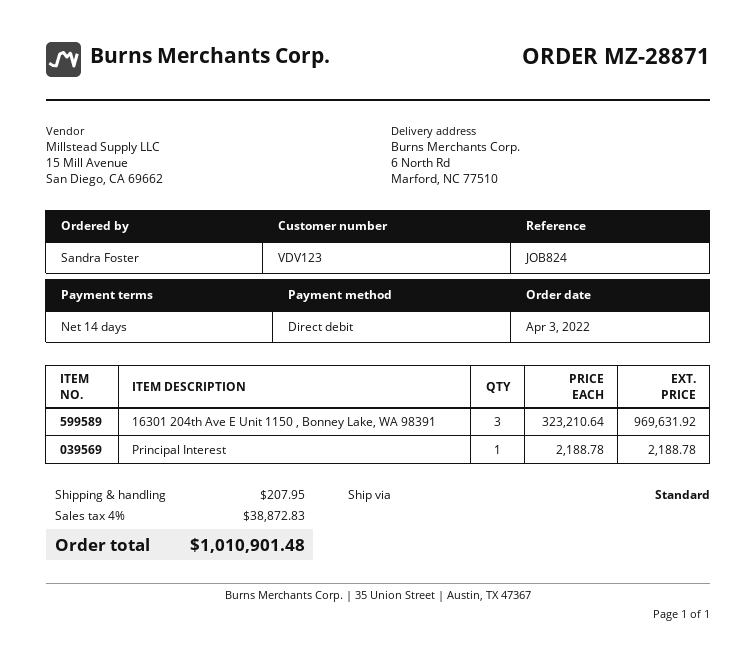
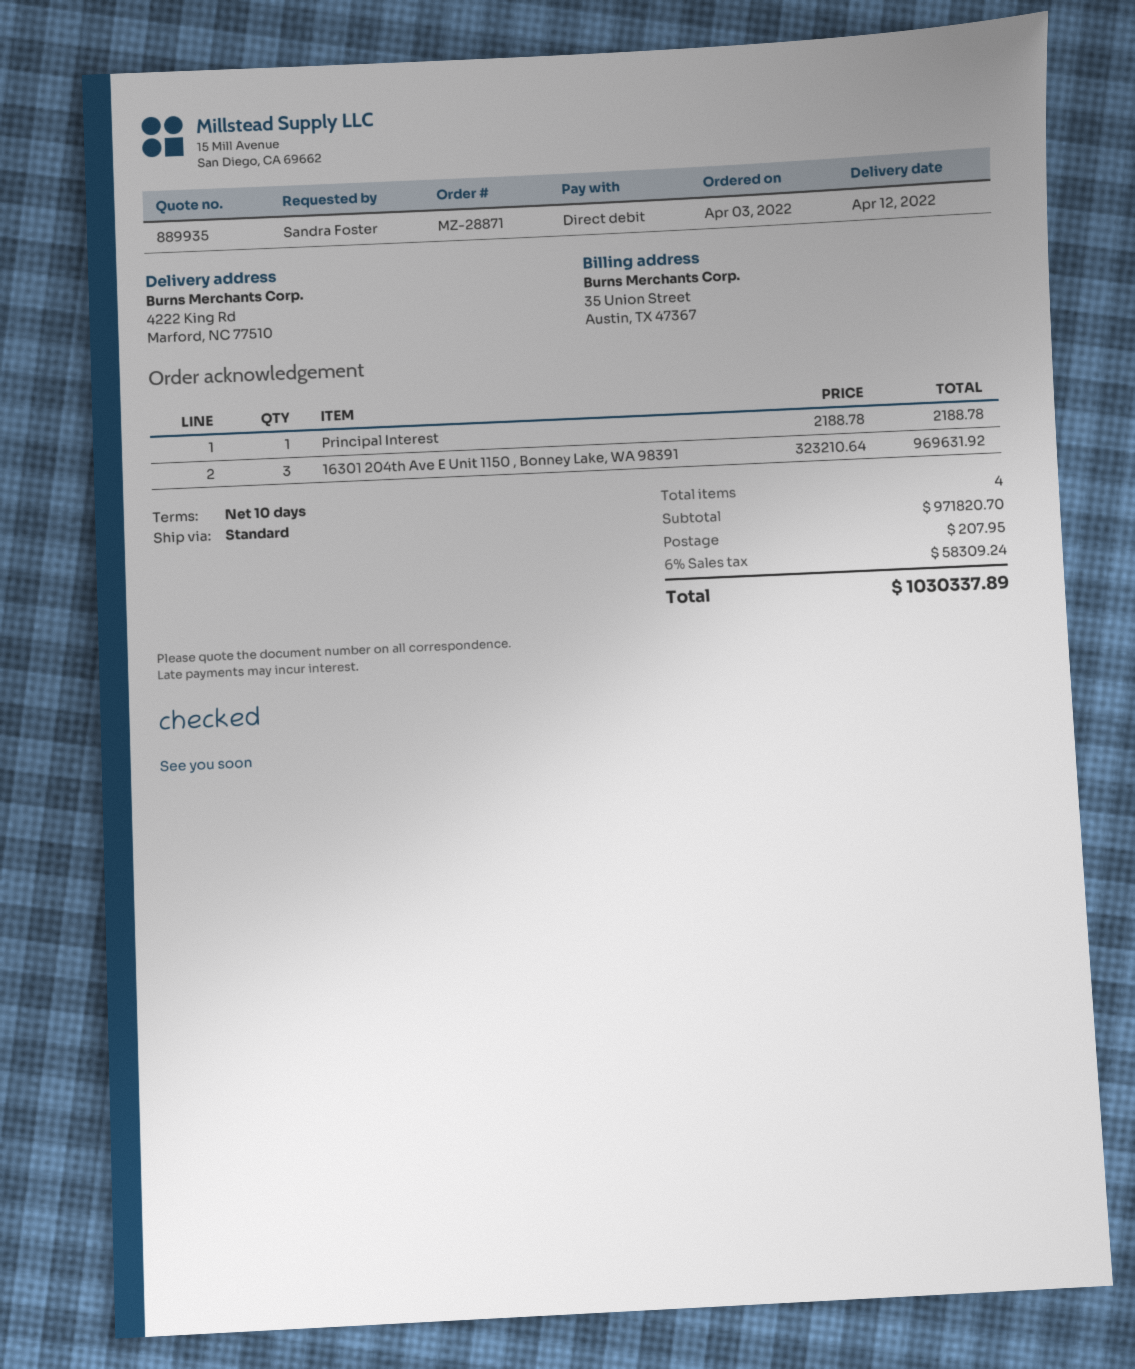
payment terms: 14 days -> 10 days
ship to: 6 North Rd, Marford, NC 77510 -> 4222 King Rd, Marford, NC 77510
tax: 4% = 38872.83 -> 6% = 58309.24
total: 1010901.48 -> 1030337.89

